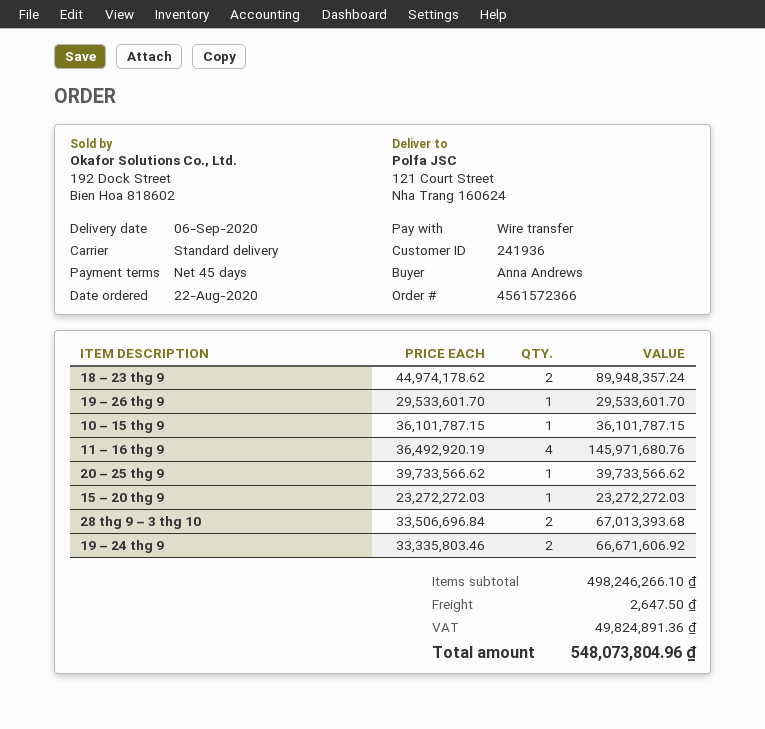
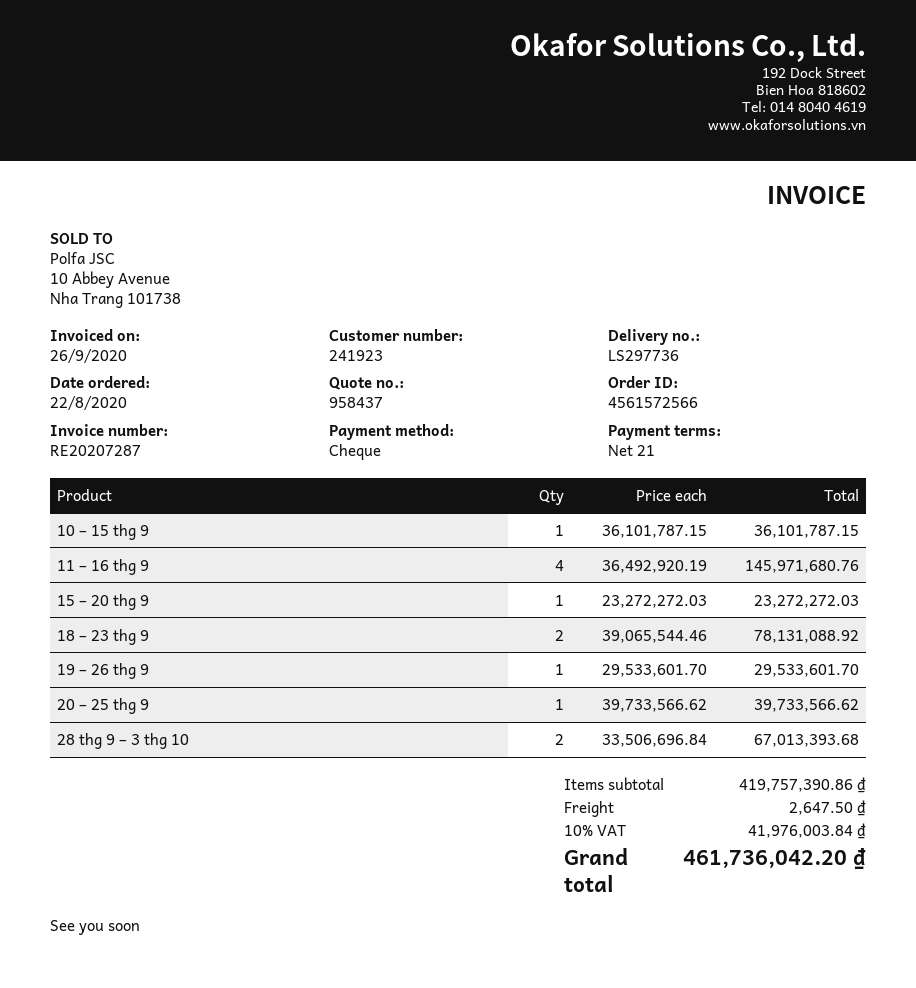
order number: 4561572366 -> 4561572566
payment terms: 45 days -> 21 days
customer number: 241936 -> 241923
payment method: bank transfer -> cheque
18 – 23 thg 9: 2 x 44974178.62 = 89948357.24 -> 2 x 39065544.46 = 78131088.92
19 – 24 thg 9: 2 x 33335803.46 = 66671606.92 -> none
subtotal: 498246266.10 -> 419757390.86
tax: 49824891.36 -> 41976003.84
total: 548073804.96 -> 461736042.20

